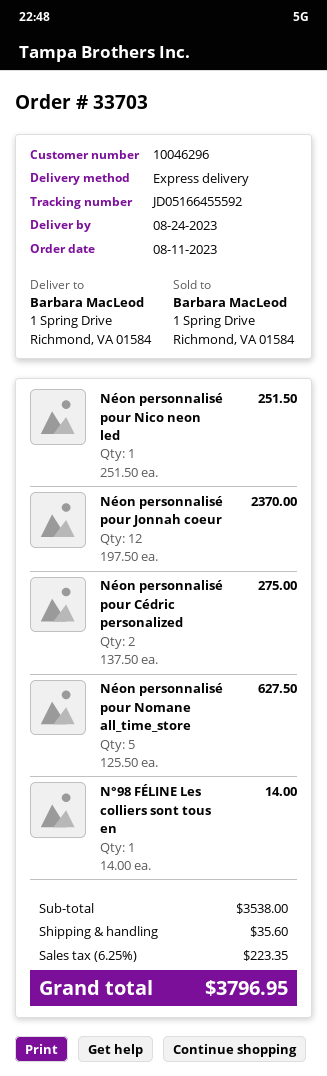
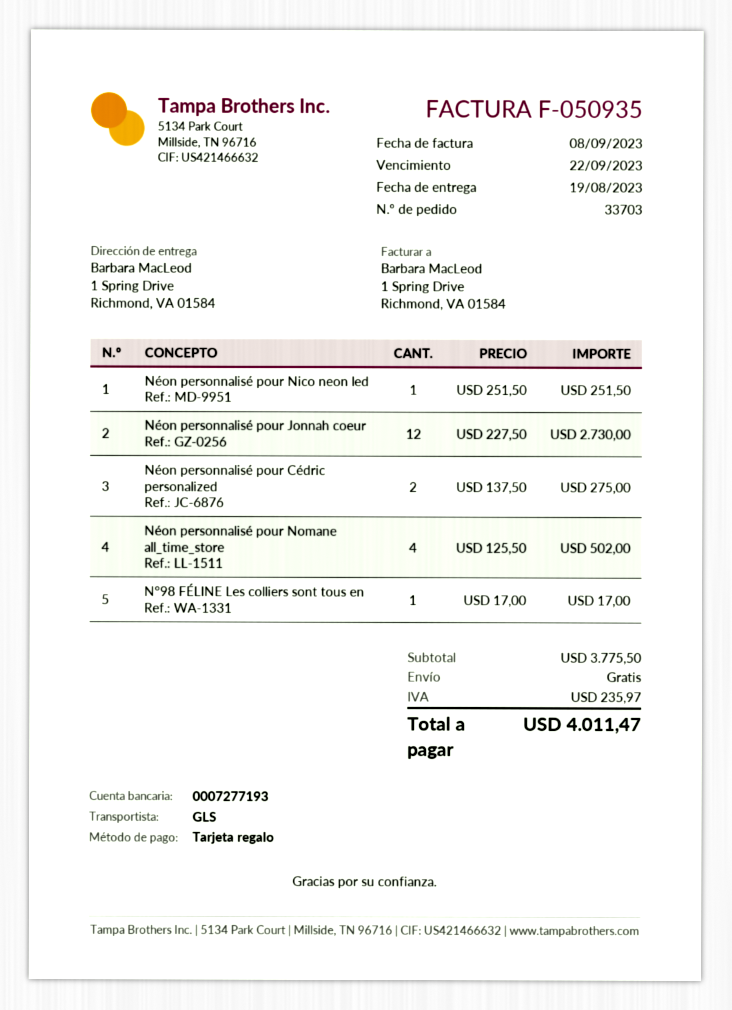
delivery date: 2023-08-24 -> 2023-08-19
shipping method: express -> GLS
Néon personnalisé pour Jonnah coeur: 12 x 197.50 = 2370.00 -> 12 x 227.50 = 2730.00
Néon personnalisé pour Nomane all_time_store: 5 x 125.50 = 627.50 -> 4 x 125.50 = 502.00
N°98 FÉLINE Les colliers sont tous en: 1 x 14.00 = 14.00 -> 1 x 17.00 = 17.00
subtotal: 3538.00 -> 3775.50
shipping: 35.60 -> 0.00
tax: 223.35 -> 235.97
total: 3796.95 -> 4011.47

